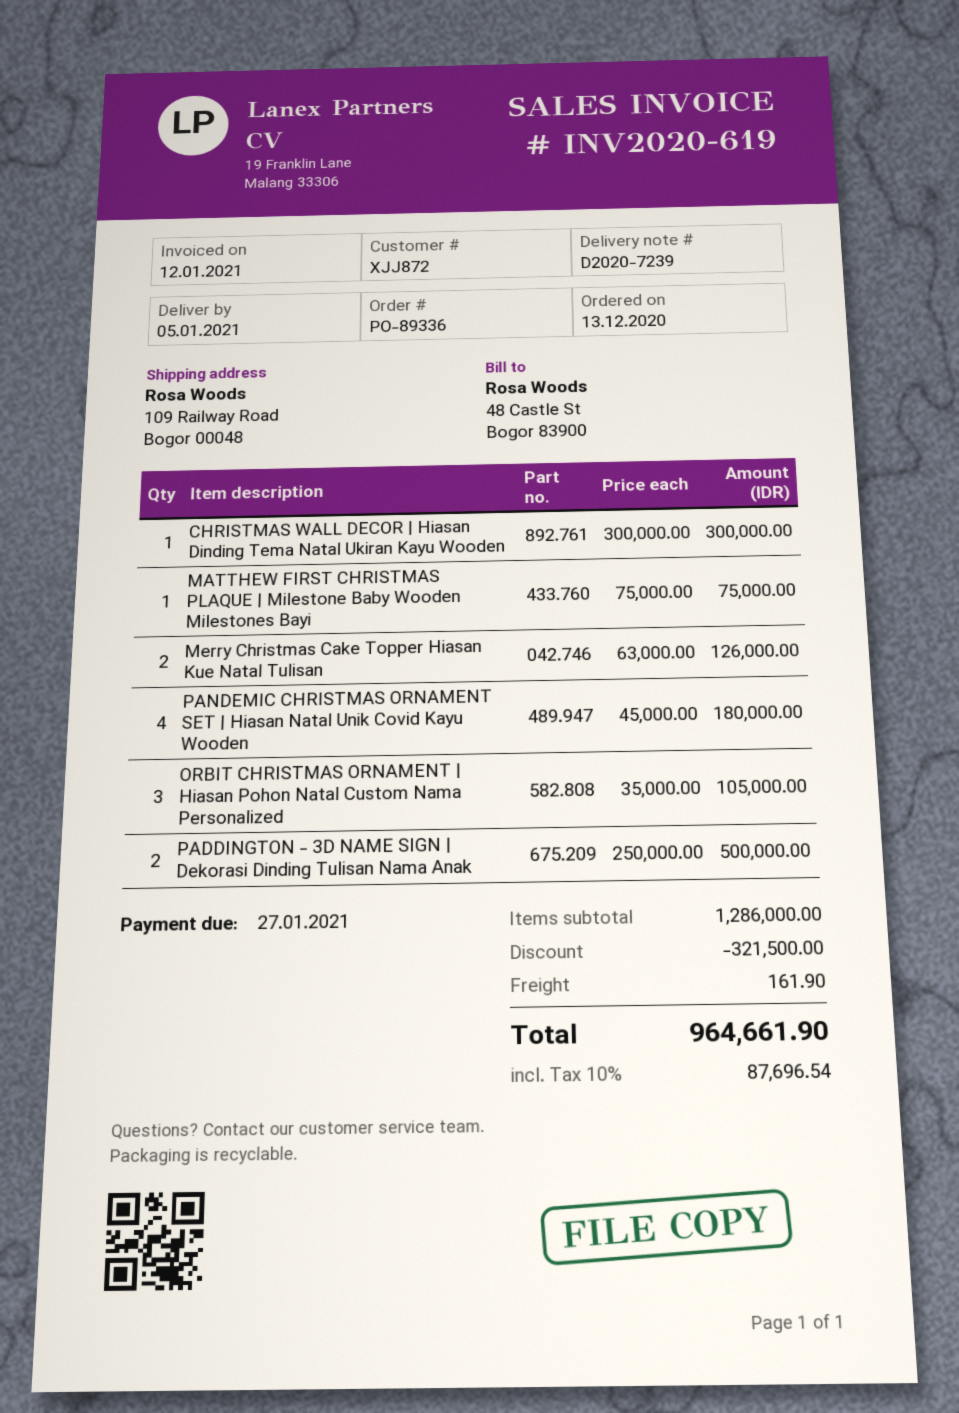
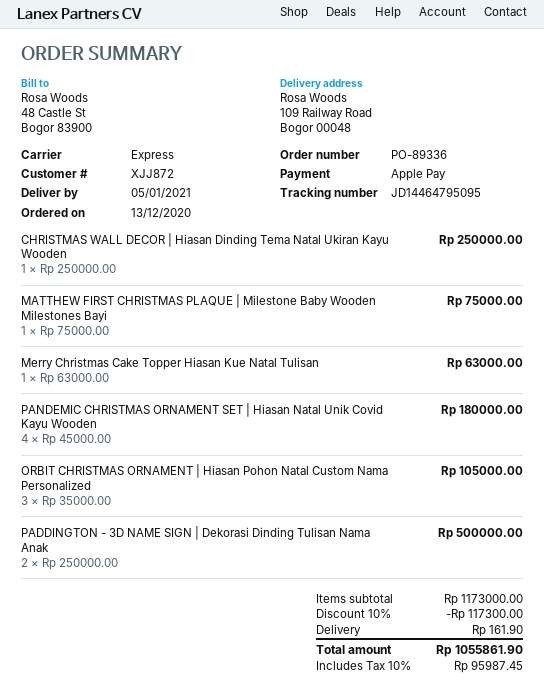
CHRISTMAS WALL DECOR | Hiasan Dinding Tema Natal Ukiran Kayu Wooden: 1 x 300000.00 = 300000.00 -> 1 x 250000.00 = 250000.00
Merry Christmas Cake Topper Hiasan Kue Natal Tulisan: 2 x 63000.00 = 126000.00 -> 1 x 63000.00 = 63000.00
subtotal: 1286000.00 -> 1173000.00
discount: 321500.00 -> 117300.00
tax: 10% = 87696.54 -> 10% = 95987.45
total: 964661.90 -> 1055861.90

